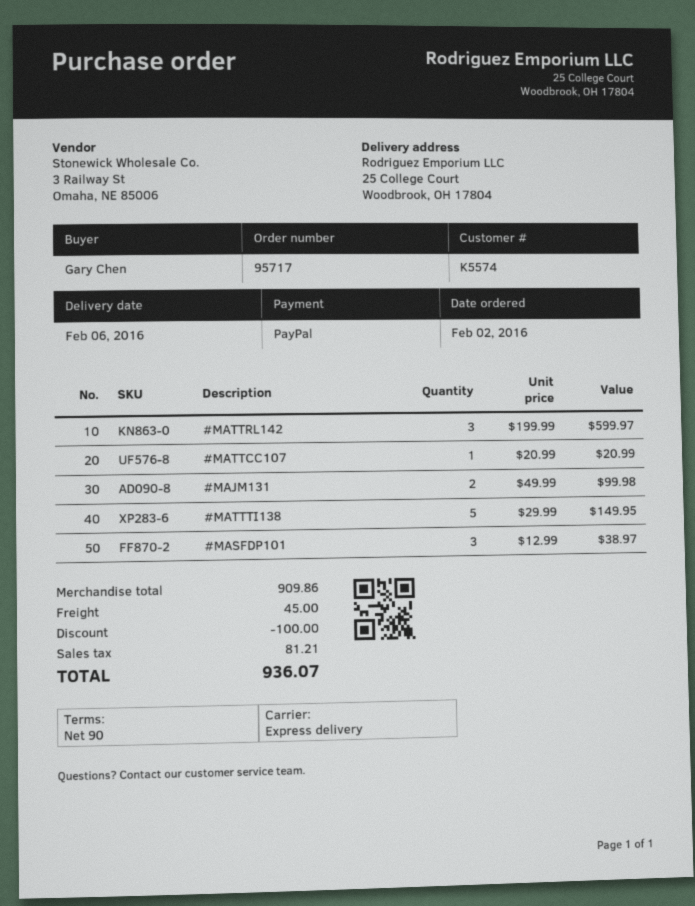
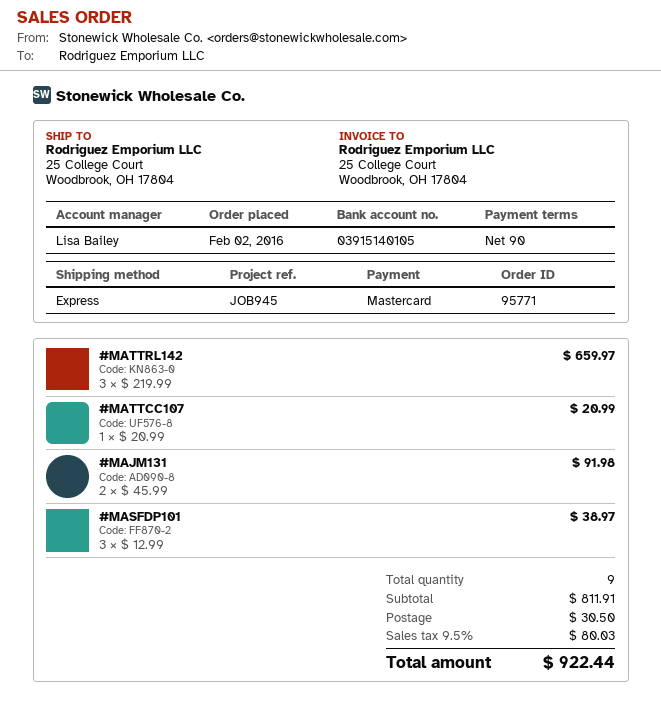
order number: 95717 -> 95771
payment method: PayPal -> Mastercard
#MATTRL142: 3 x 199.99 = 599.97 -> 3 x 219.99 = 659.97
#MAJM131: 2 x 49.99 = 99.98 -> 2 x 45.99 = 91.98
#MATTTI138: 5 x 29.99 = 149.95 -> none
subtotal: 909.86 -> 811.91
discount: 100.00 -> none
shipping: 45.00 -> 30.50
tax: 81.21 -> 80.03
total: 936.07 -> 922.44

